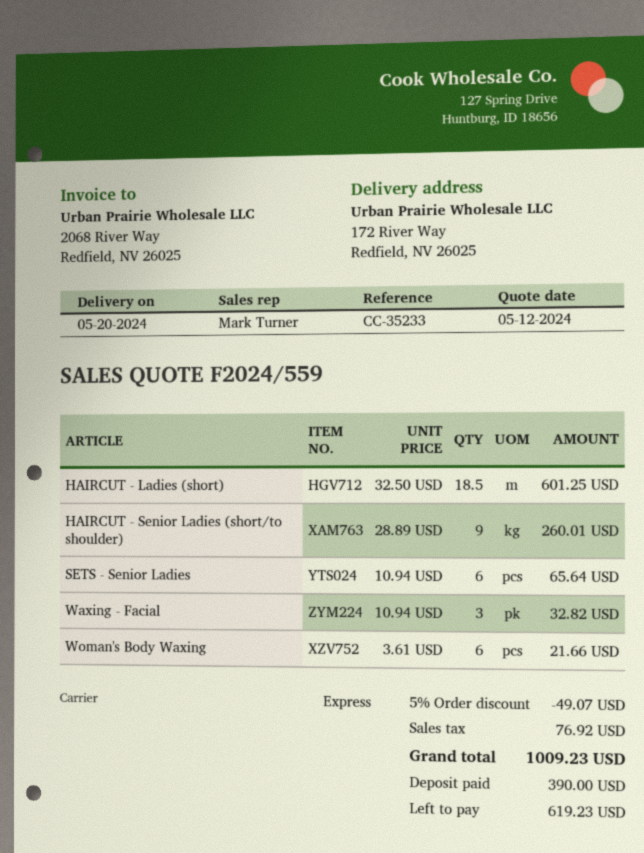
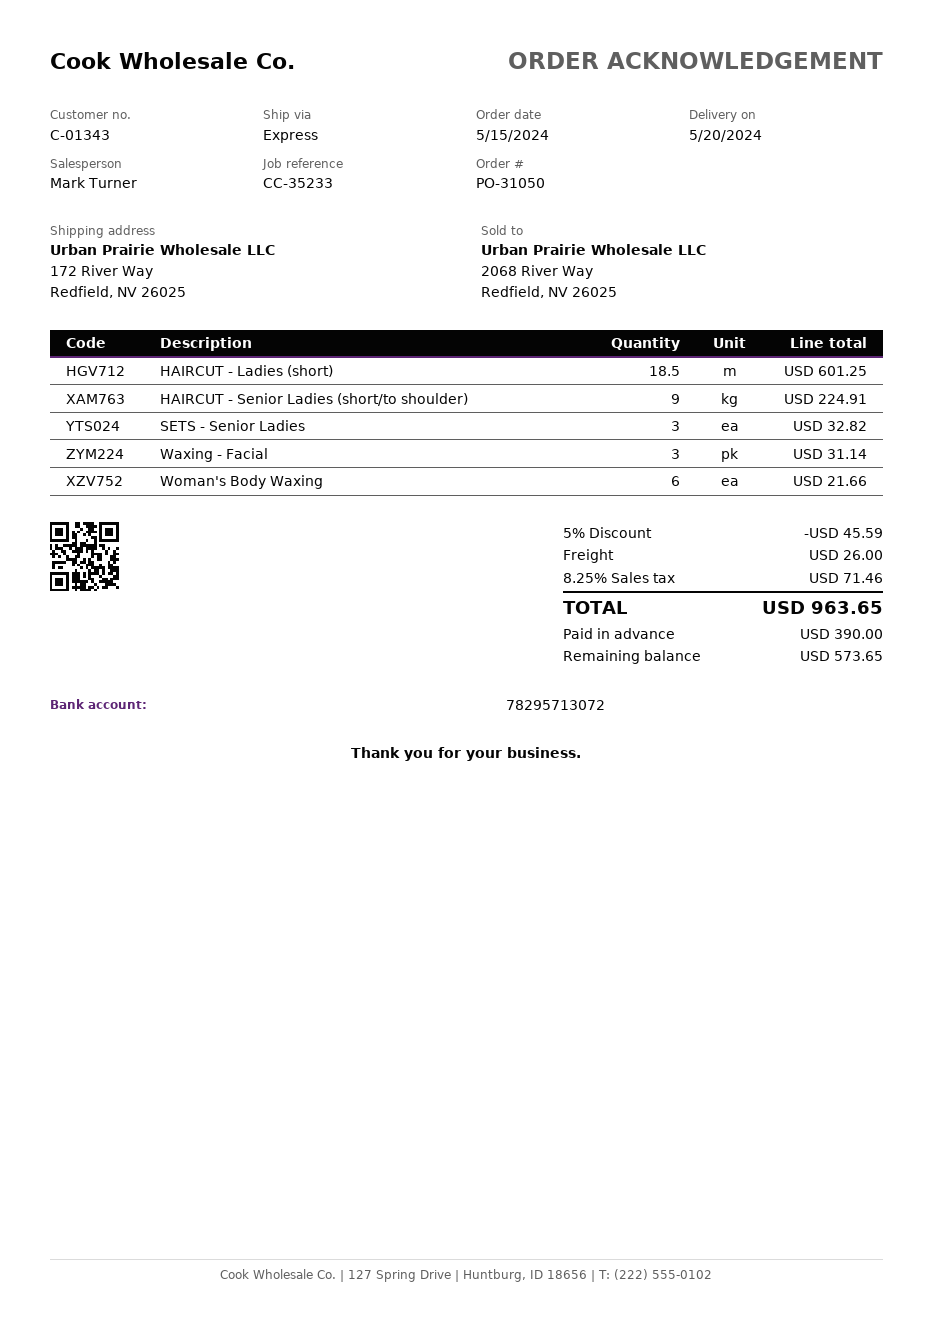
HAIRCUT - Senior Ladies (short/to shoulder): 9 for 260.01 -> 9 for 224.91
SETS - Senior Ladies: 6 for 65.64 -> 3 for 32.82
Waxing - Facial: 3 for 32.82 -> 3 for 31.14
discount: 5% = 49.07 -> 5% = 45.59
shipping: none -> 26.00
tax: 76.92 -> 71.46
total: 1009.23 -> 963.65
balance: 619.23 -> 573.65

